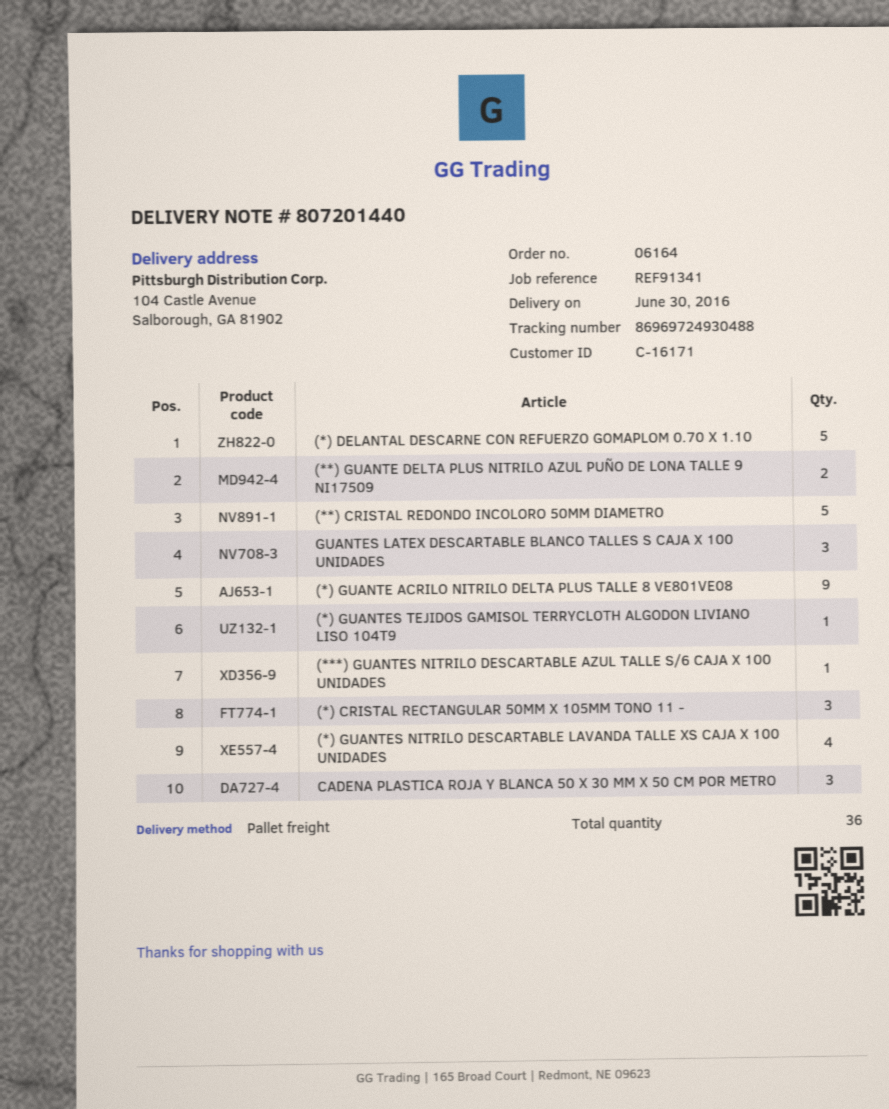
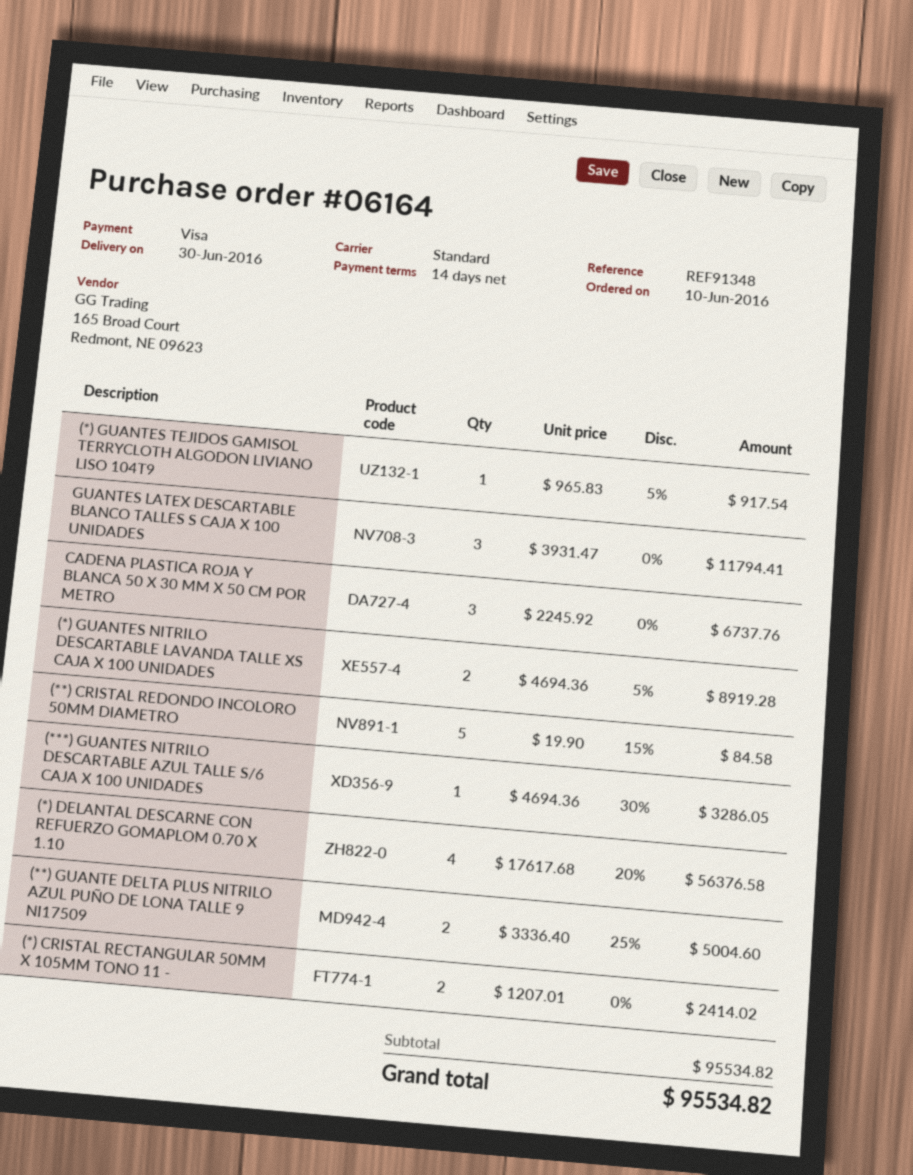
reference: REF91341 -> REF91348
shipping method: pallet freight -> standard
(*) DELANTAL DESCARNE CON REFUERZO GOMAPLOM 0.70 X 1.10: 5 -> 4
(*) GUANTE ACRILO NITRILO DELTA PLUS TALLE 8 VE801VE08: 9 -> none
(*) CRISTAL RECTANGULAR 50MM X 105MM TONO 11 -: 3 -> 2
(*) GUANTES NITRILO DESCARTABLE LAVANDA TALLE XS CAJA X 100 UNIDADES: 4 -> 2

